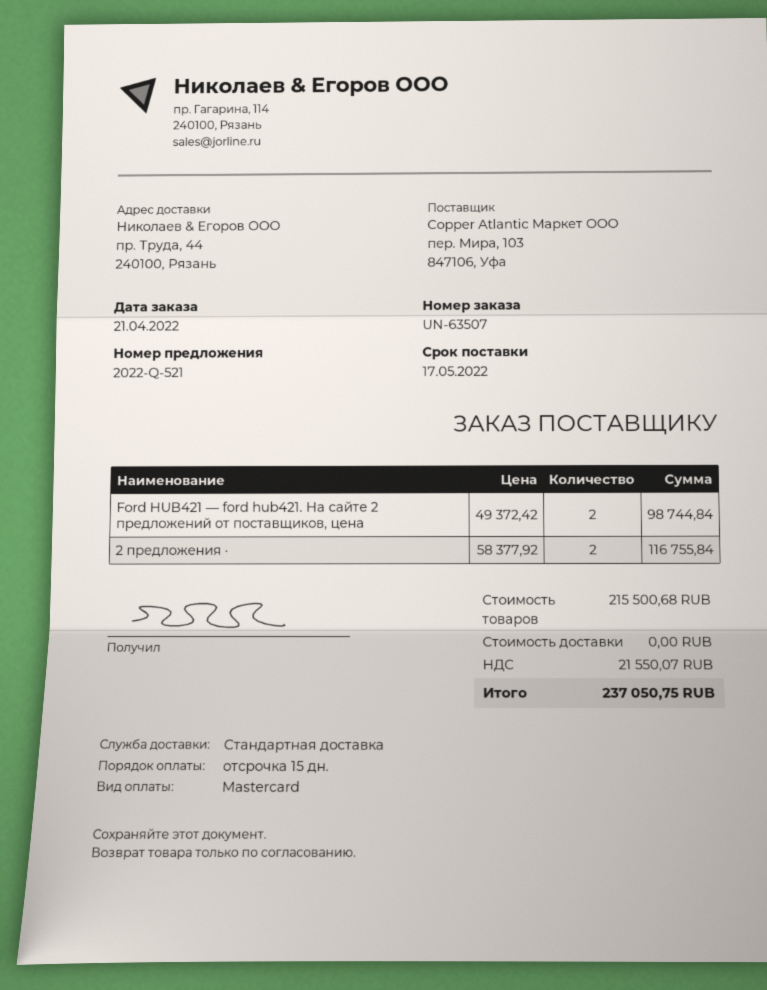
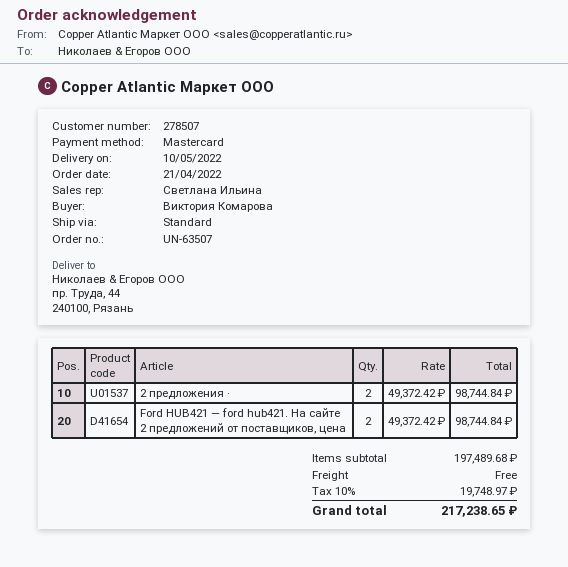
delivery date: 2022-05-17 -> 2022-05-10
2 предложения ·: 2 x 58377.92 = 116755.84 -> 2 x 49372.42 = 98744.84
subtotal: 215500.68 -> 197489.68
tax: 21550.07 -> 19748.97
total: 237050.75 -> 217238.65

